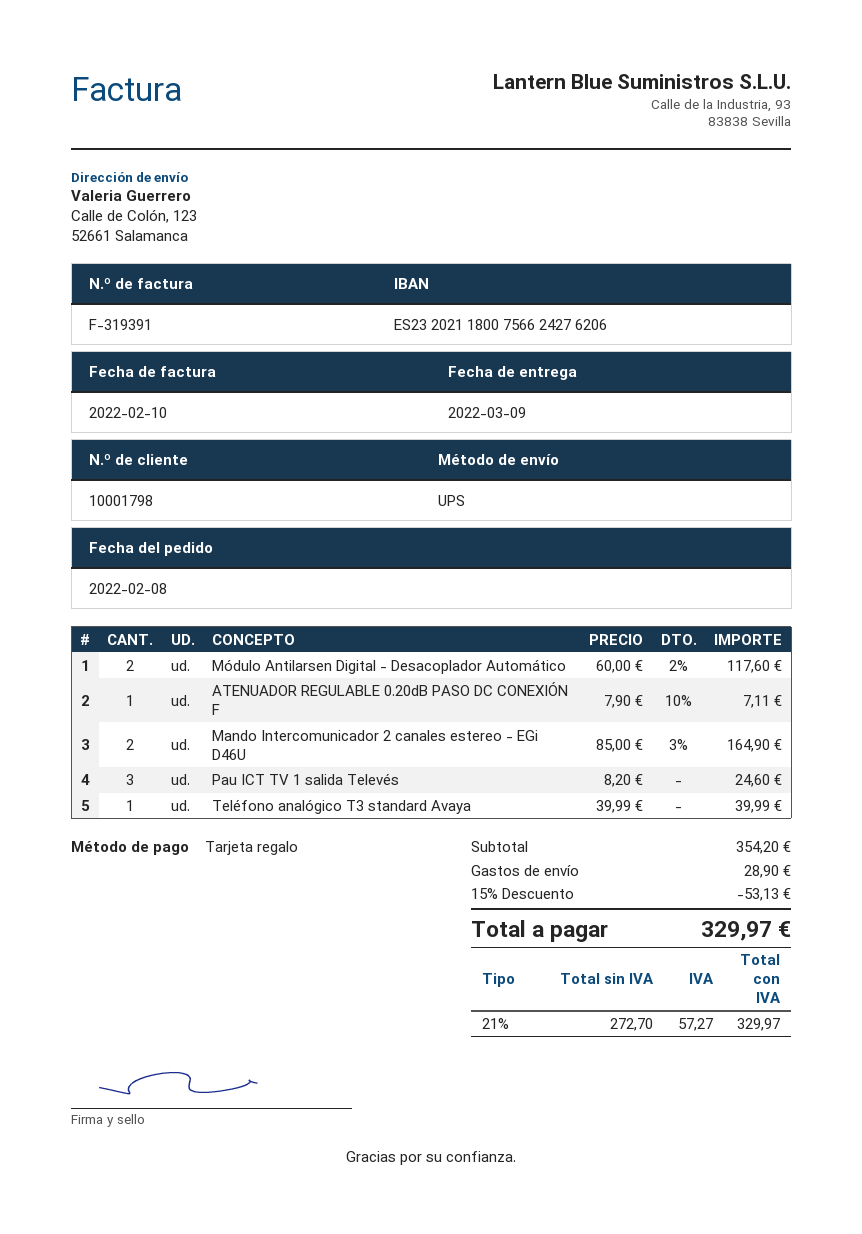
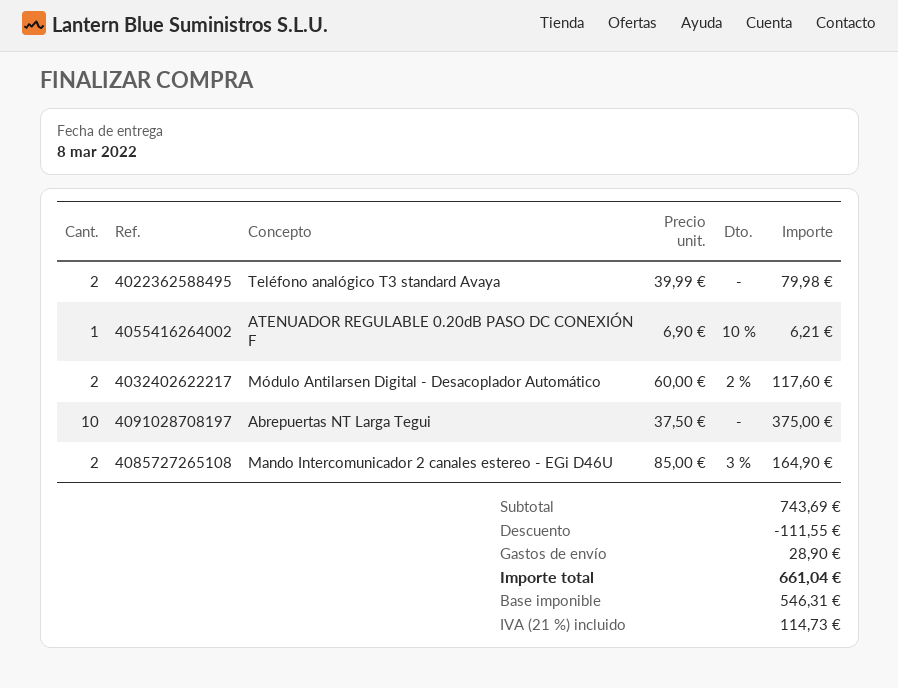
delivery date: 2022-03-09 -> 2022-03-08
ATENUADOR REGULABLE 0.20dB PASO DC CONEXIÓN F: 1 x 7.90 - 10% = 7.11 -> 1 x 6.90 - 10% = 6.21
Pau ICT TV 1 salida Televés: 3 x 8.20 = 24.60 -> none
Teléfono analógico T3 standard Avaya: 1 x 39.99 = 39.99 -> 2 x 39.99 = 79.98
Abrepuertas NT Larga Tegui: none -> 10 x 37.50 = 375.00
subtotal: 354.20 -> 743.69
discount: 53.13 -> 111.55
net: 272.70 -> 546.31
tax: 21% = 57.27 -> 21% = 114.73
total: 329.97 -> 661.04

